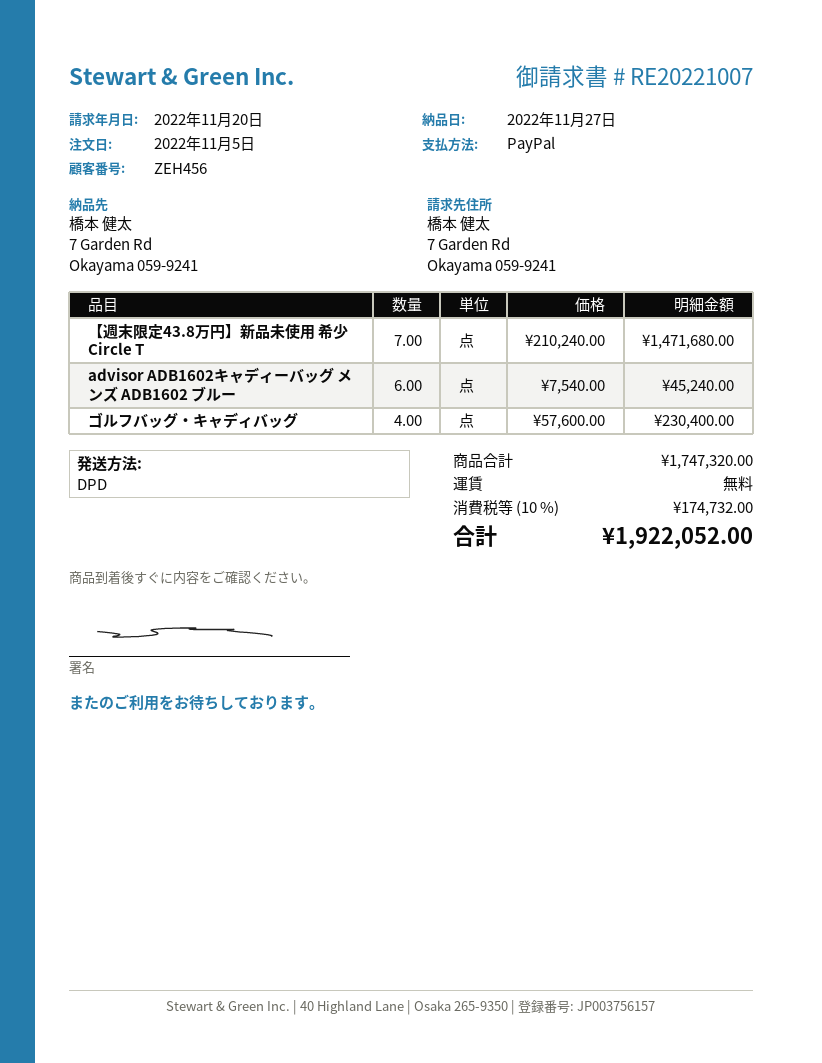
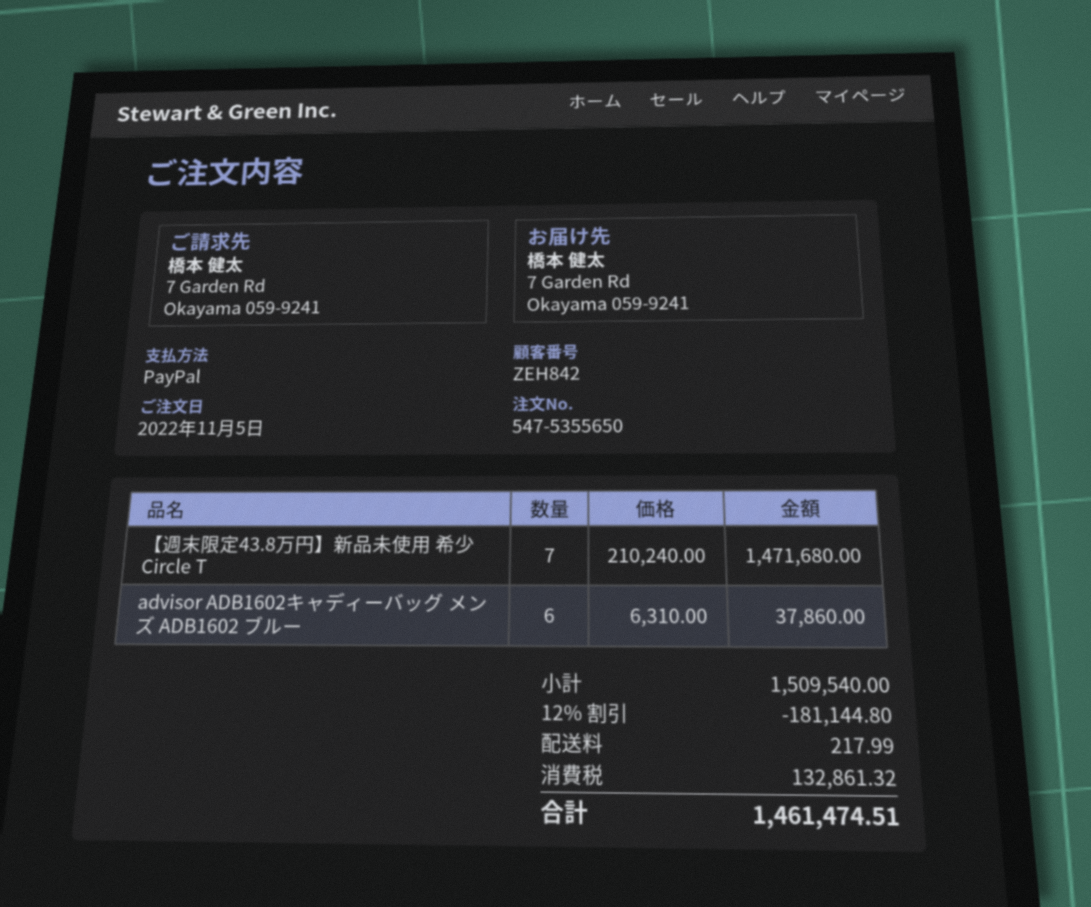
customer number: ZEH456 -> ZEH842
advisor ADB1602キャディーバッグ メンズ ADB1602 ブルー: 6 x 7540.00 = 45240.00 -> 6 x 6310.00 = 37860.00
ゴルフバッグ・キャディバッグ: 4 x 57600.00 = 230400.00 -> none
subtotal: 1747320.00 -> 1509540.00
discount: none -> 12% = 181144.80
shipping: 0.00 -> 217.99
tax: 174732.00 -> 132861.32
total: 1922052.00 -> 1461474.51

